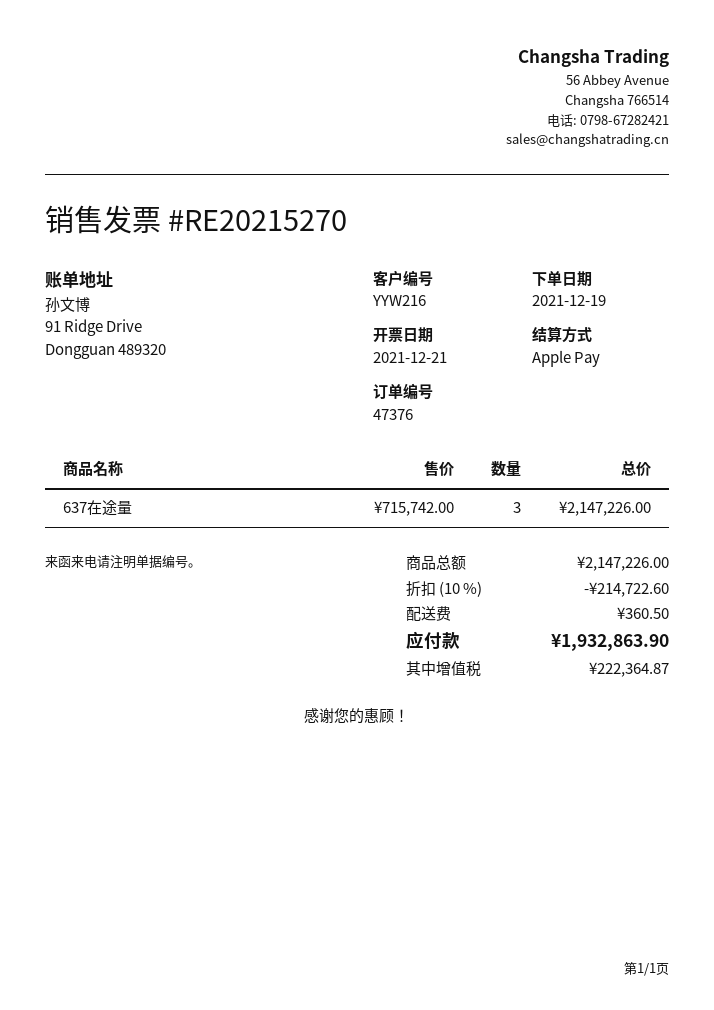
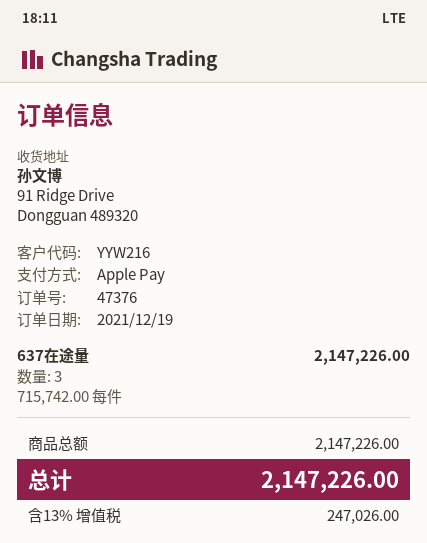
discount: 10% = 214722.60 -> none
shipping: 360.50 -> none
tax: 222364.87 -> 247026.00
total: 1932863.90 -> 2147226.00

